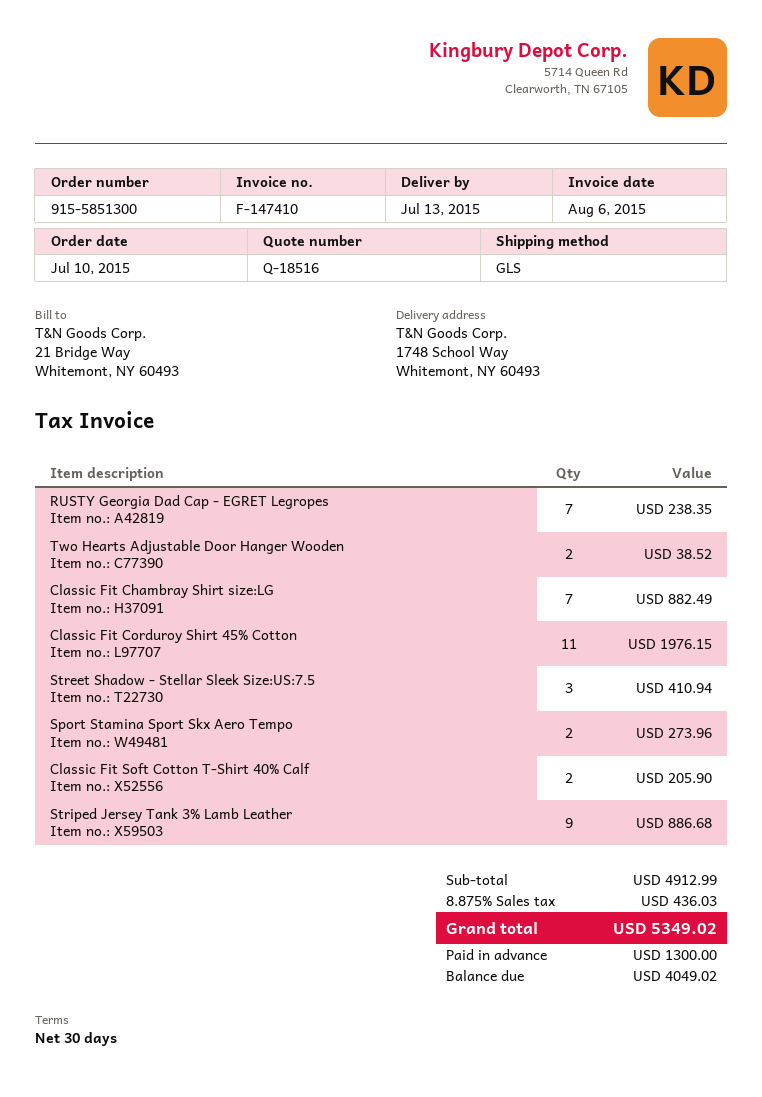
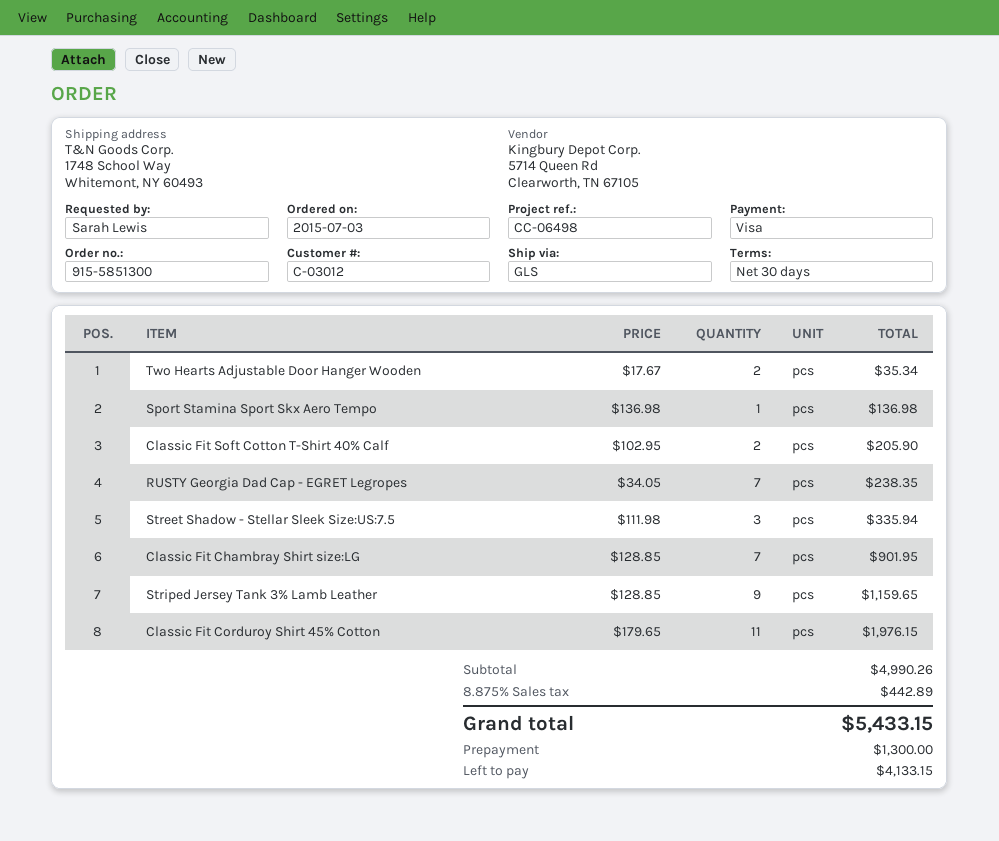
order date: 2015-07-10 -> 2015-07-03
Two Hearts Adjustable Door Hanger Wooden: 2 for 38.52 -> 2 for 35.34
Classic Fit Chambray Shirt size:LG: 7 for 882.49 -> 7 for 901.95
Street Shadow - Stellar Sleek Size:US:7.5: 3 for 410.94 -> 3 for 335.94
Sport Stamina Sport Skx Aero Tempo: 2 for 273.96 -> 1 for 136.98
Striped Jersey Tank 3% Lamb Leather: 9 for 886.68 -> 9 for 1159.65
subtotal: 4912.99 -> 4990.26
tax: 8.875% = 436.03 -> 8.875% = 442.89
total: 5349.02 -> 5433.15
balance: 4049.02 -> 4133.15

